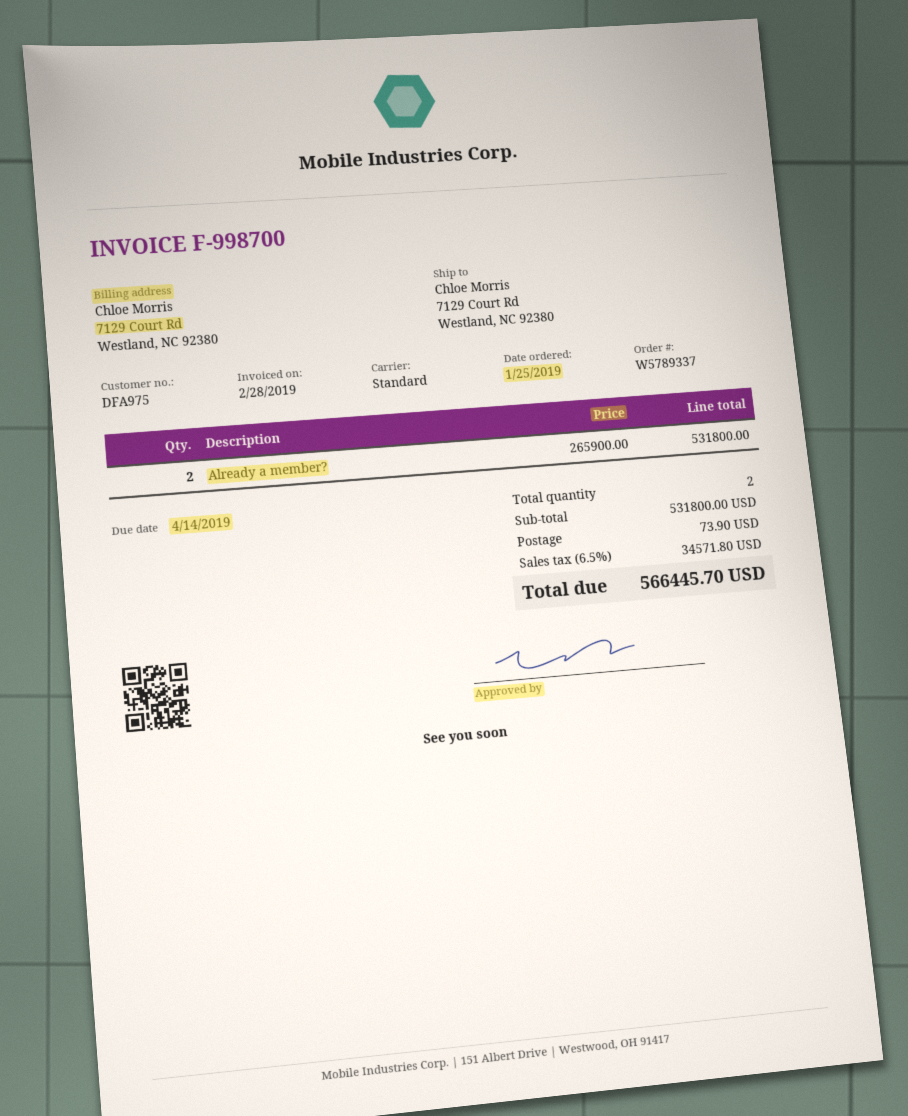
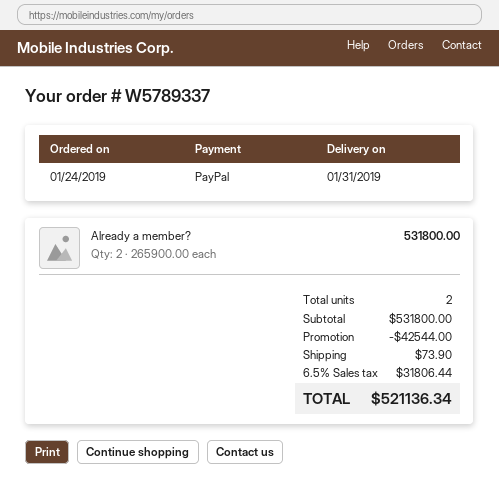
order date: 2019-01-25 -> 2019-01-24
discount: none -> 42544.00
tax: 6.5% = 34571.80 -> 6.5% = 31806.44
total: 566445.70 -> 521136.34

